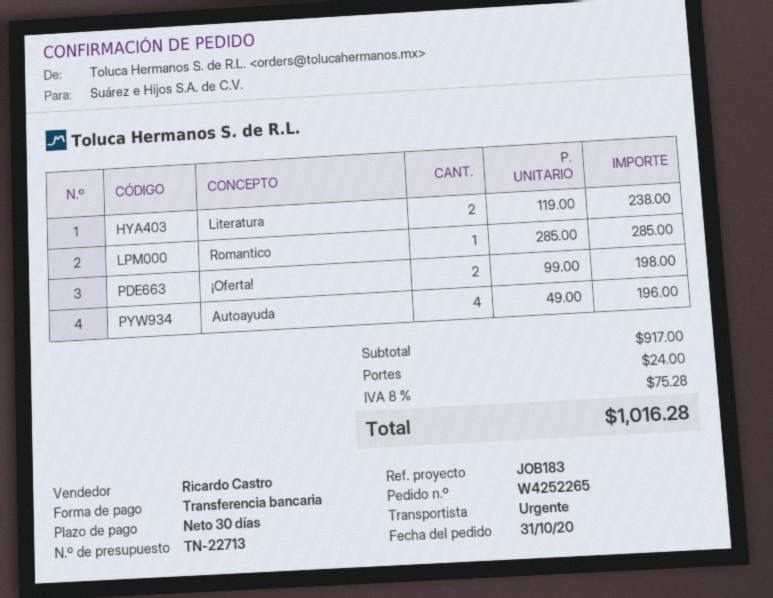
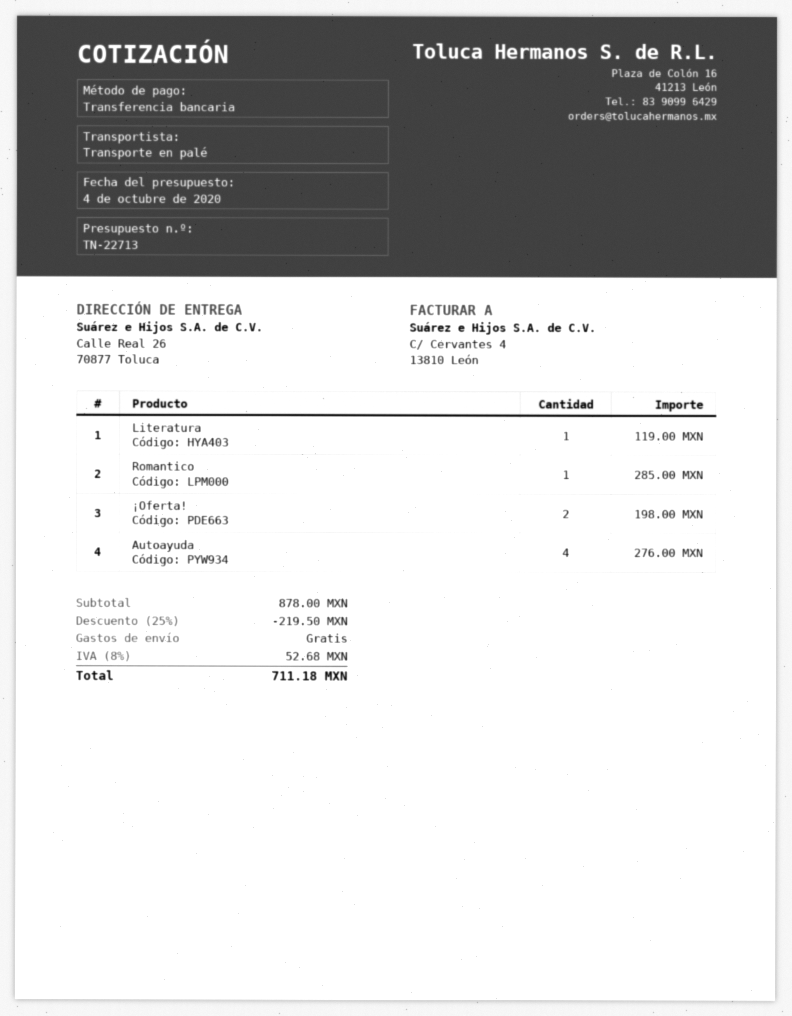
shipping method: express -> pallet freight
Literatura: 2 for 238.00 -> 1 for 119.00
Autoayuda: 4 for 196.00 -> 4 for 276.00
subtotal: 917.00 -> 878.00
discount: none -> 25% = 219.50
shipping: 24.00 -> 0.00
tax: 8% = 75.28 -> 8% = 52.68
total: 1016.28 -> 711.18

